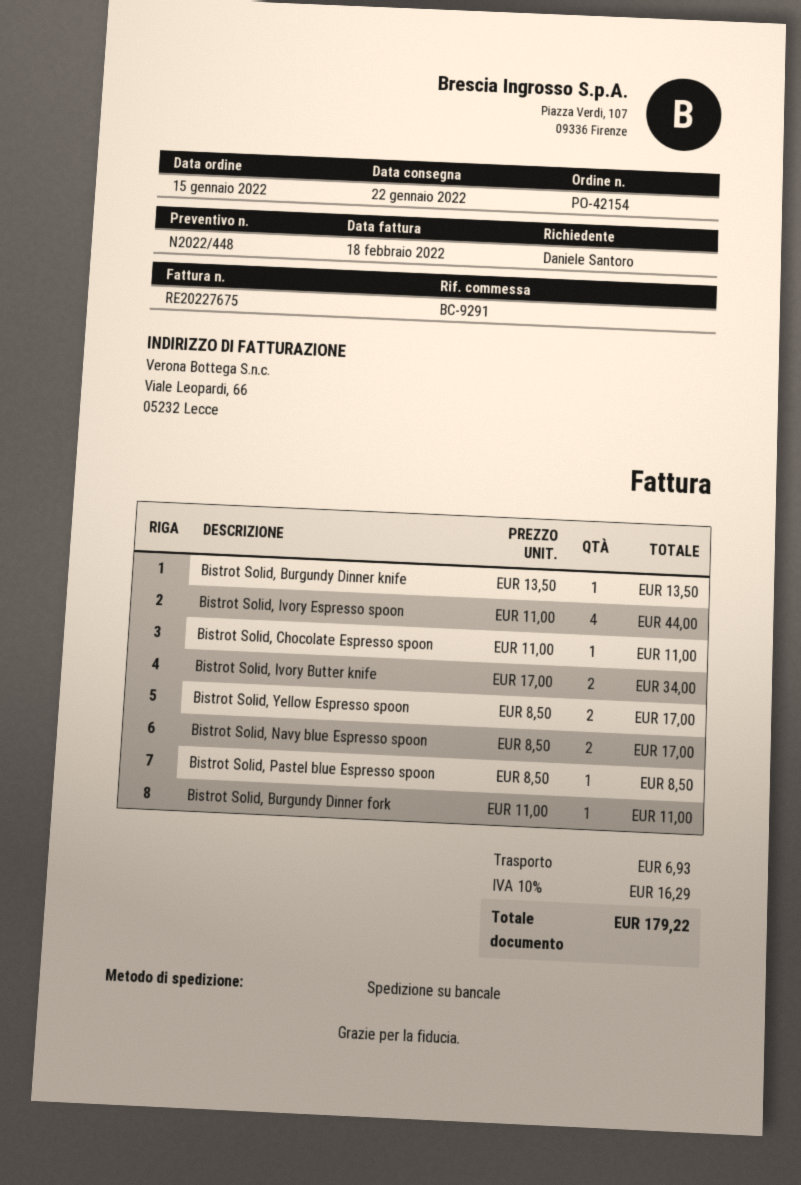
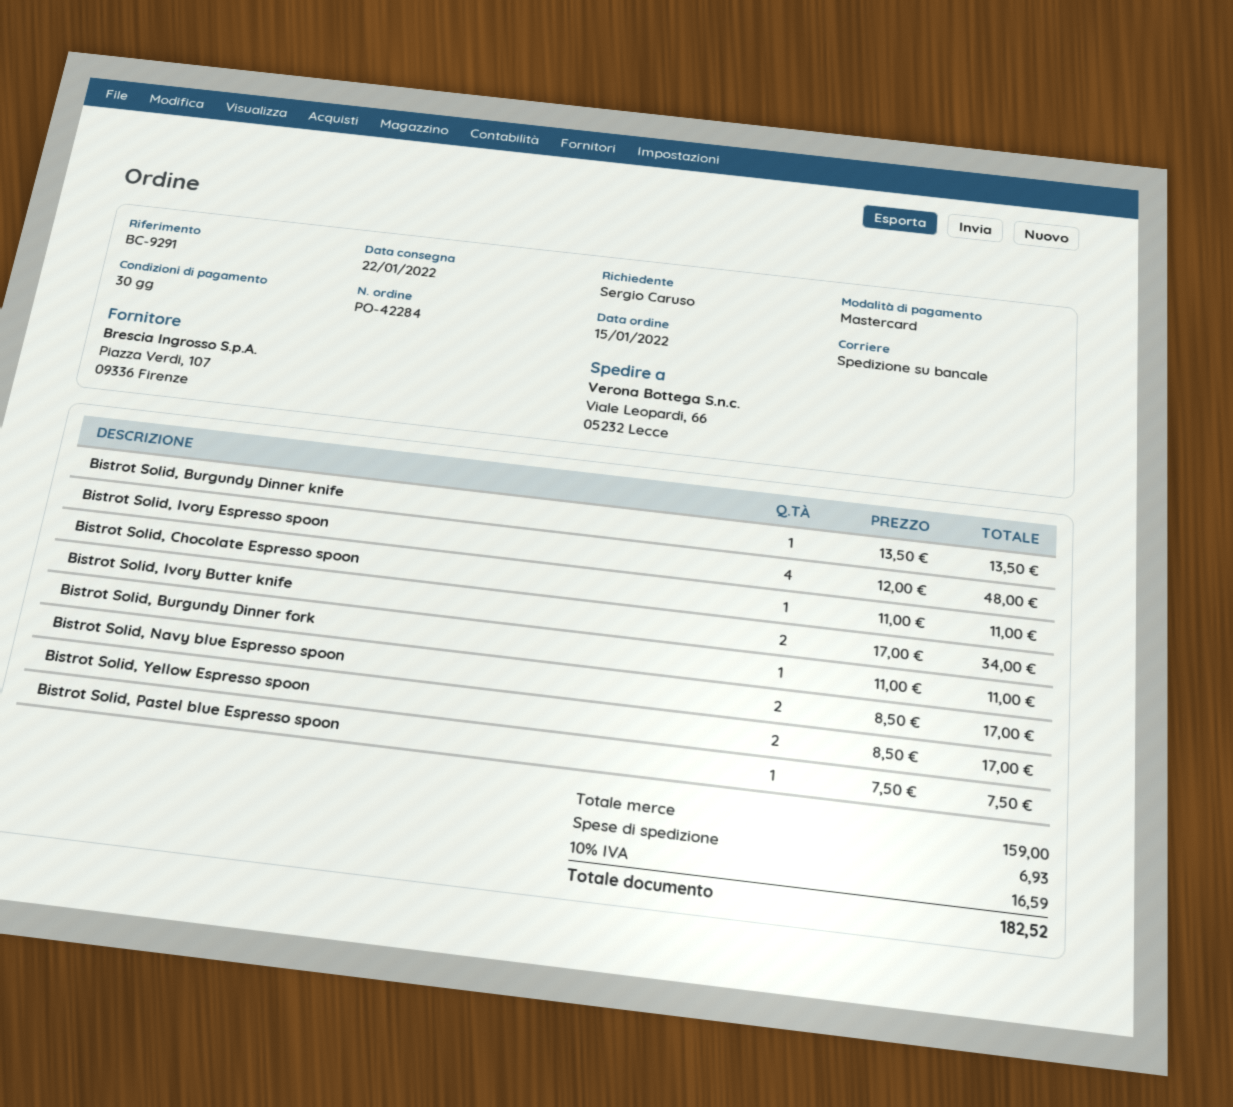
order number: PO-42154 -> PO-42284
ordered by: Daniele Santoro -> Sergio Caruso
Bistrot Solid, Ivory Espresso spoon: 4 x 11.00 = 44.00 -> 4 x 12.00 = 48.00
Bistrot Solid, Pastel blue Espresso spoon: 1 x 8.50 = 8.50 -> 1 x 7.50 = 7.50
tax: 10% = 16.29 -> 10% = 16.59
total: 179.22 -> 182.52

